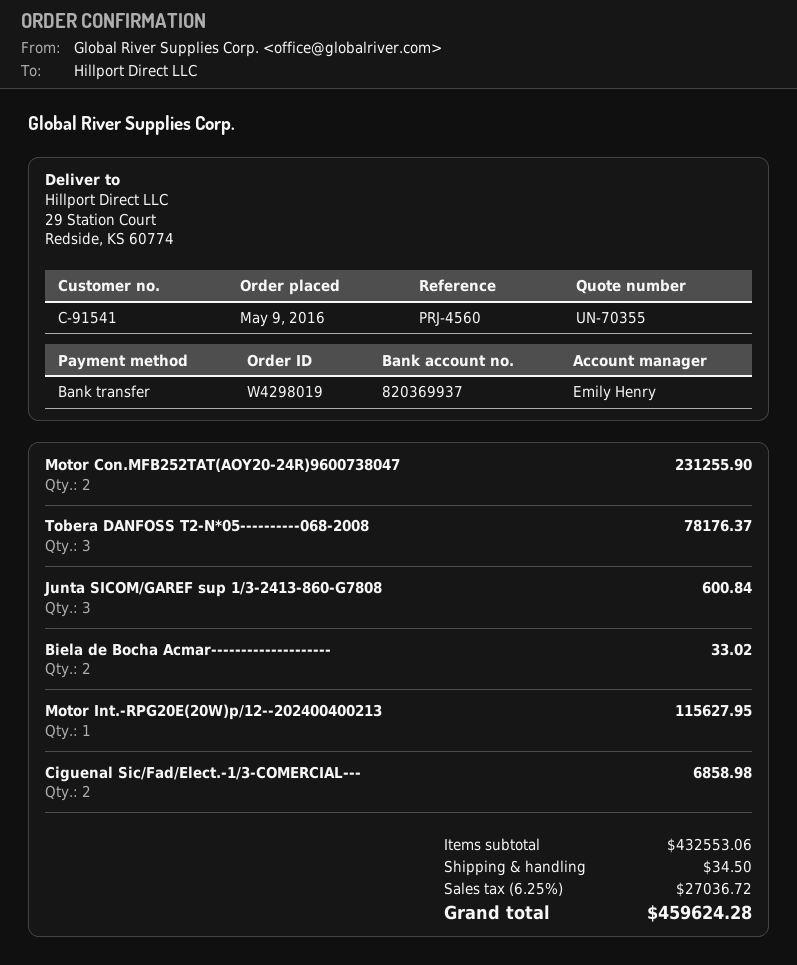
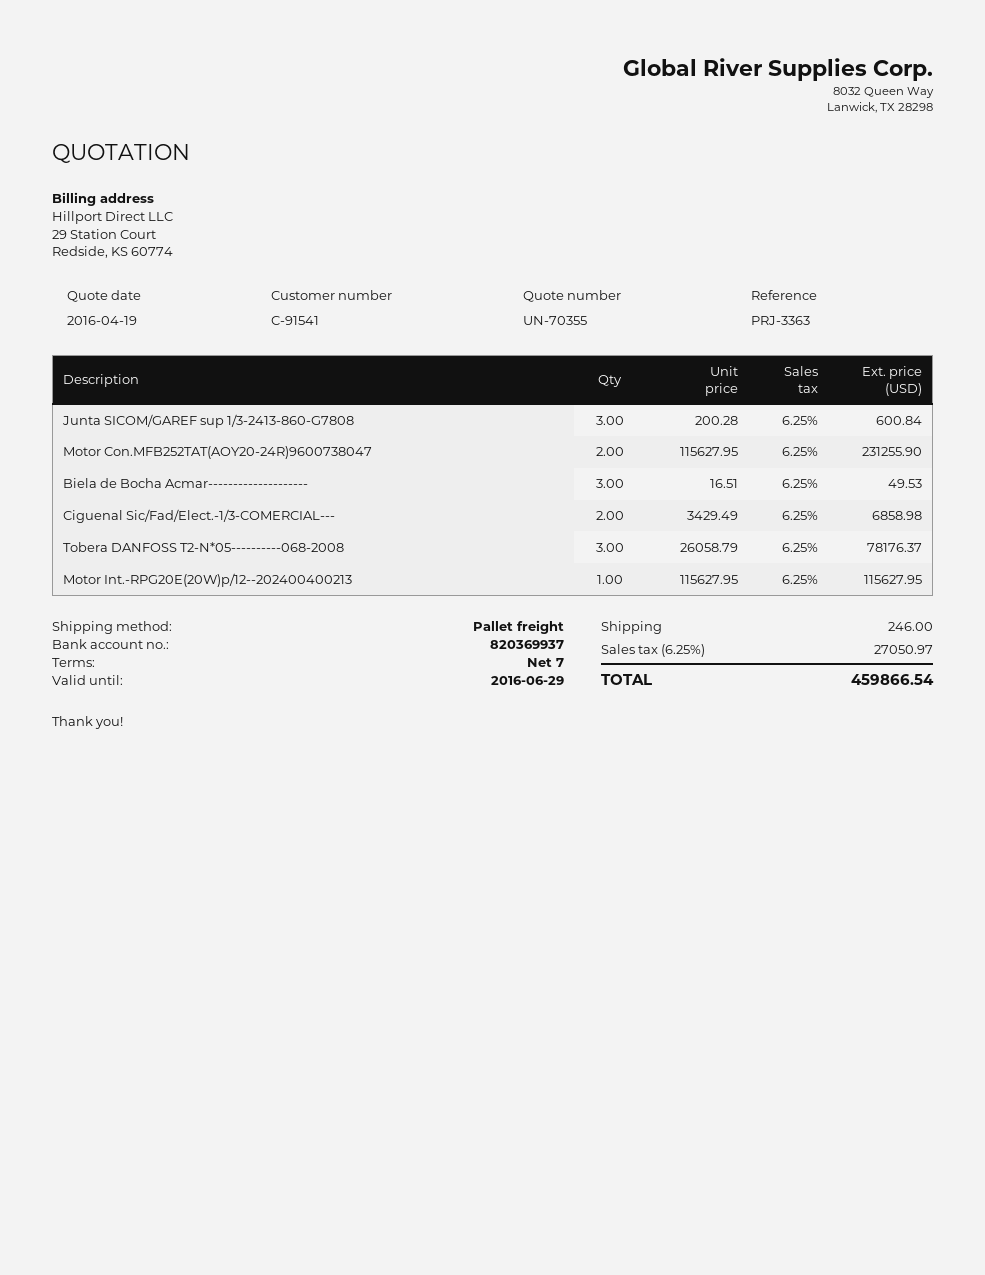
reference: PRJ-4560 -> PRJ-3363
Biela de Bocha Acmar--------------------: 2 for 33.02 -> 3 for 49.53
shipping: 34.50 -> 246.00
tax: 6.25% = 27036.72 -> 6.25% = 27050.97
total: 459624.28 -> 459866.54

